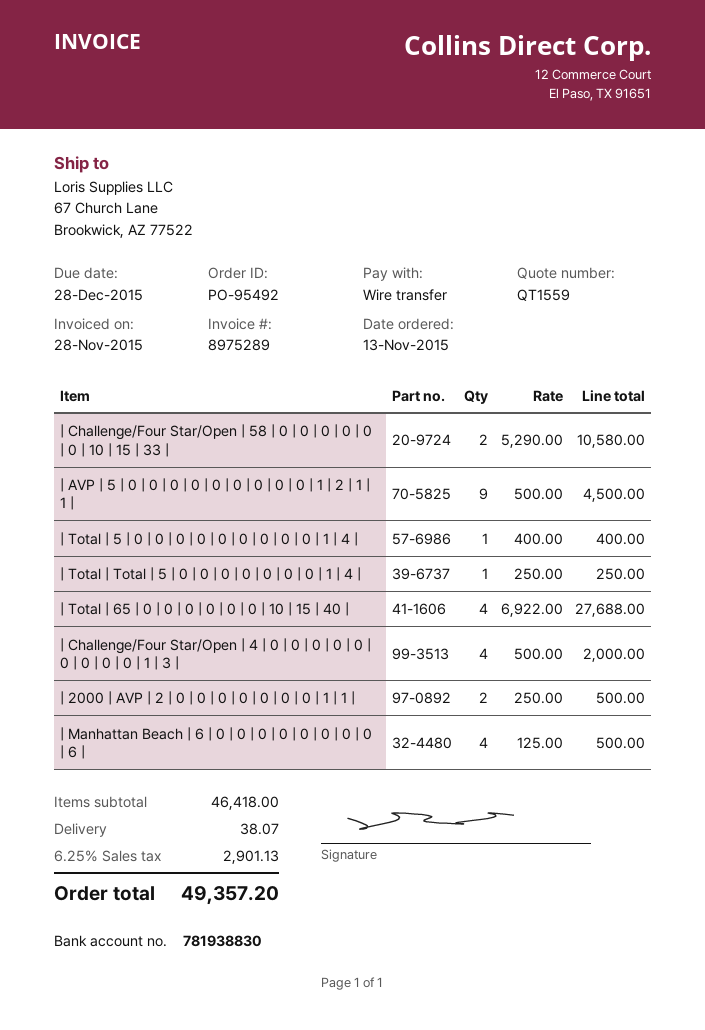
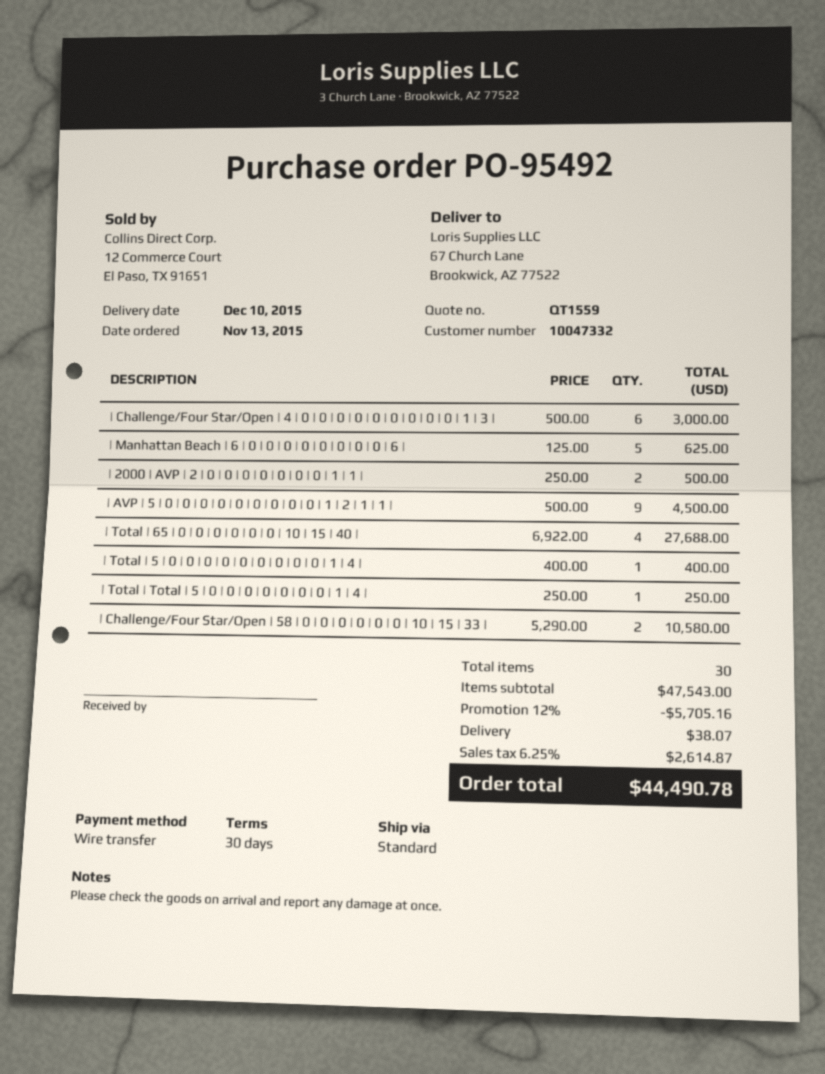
| Challenge/Four Star/Open | 4 | 0 | 0 | 0 | 0 | 0 | 0 | 0 | 0 | 0 | 1 | 3 |: 4 x 500.00 = 2000.00 -> 6 x 500.00 = 3000.00
| Manhattan Beach | 6 | 0 | 0 | 0 | 0 | 0 | 0 | 0 | 0 | 6 |: 4 x 125.00 = 500.00 -> 5 x 125.00 = 625.00
subtotal: 46418.00 -> 47543.00
discount: none -> 12% = 5705.16
tax: 6.25% = 2901.13 -> 6.25% = 2614.87
total: 49357.20 -> 44490.78

